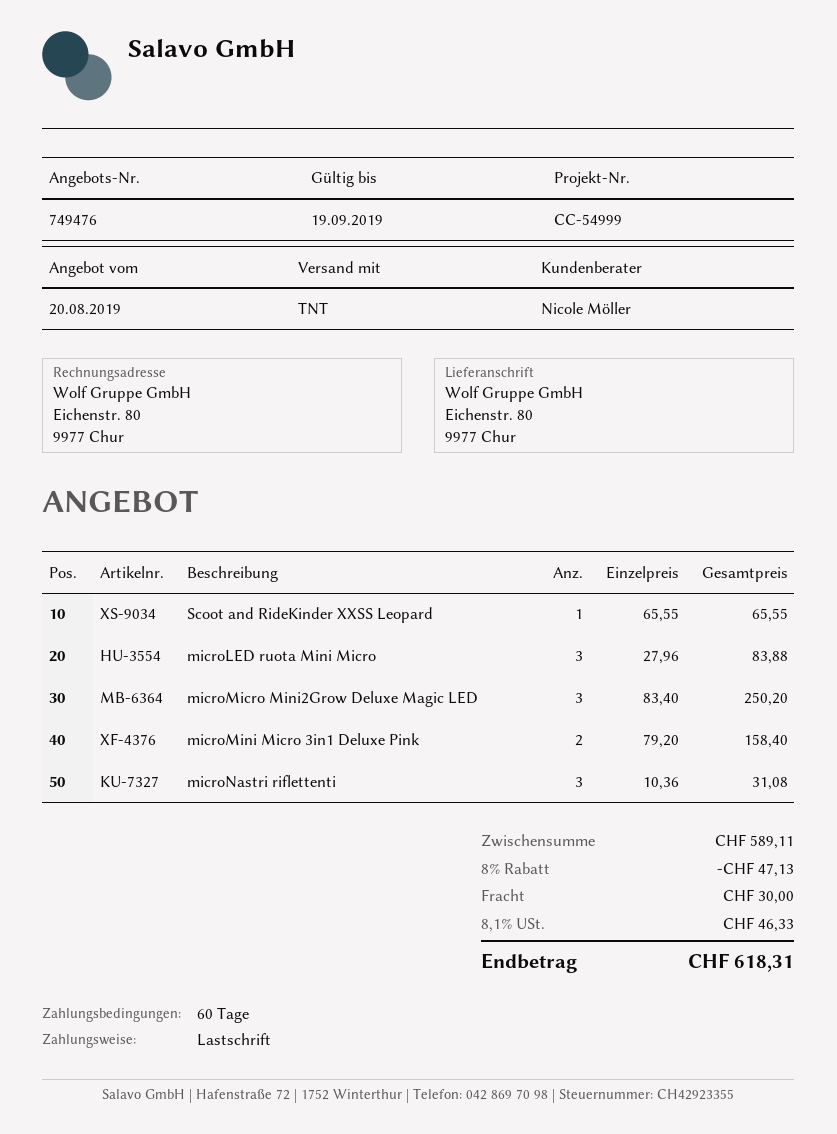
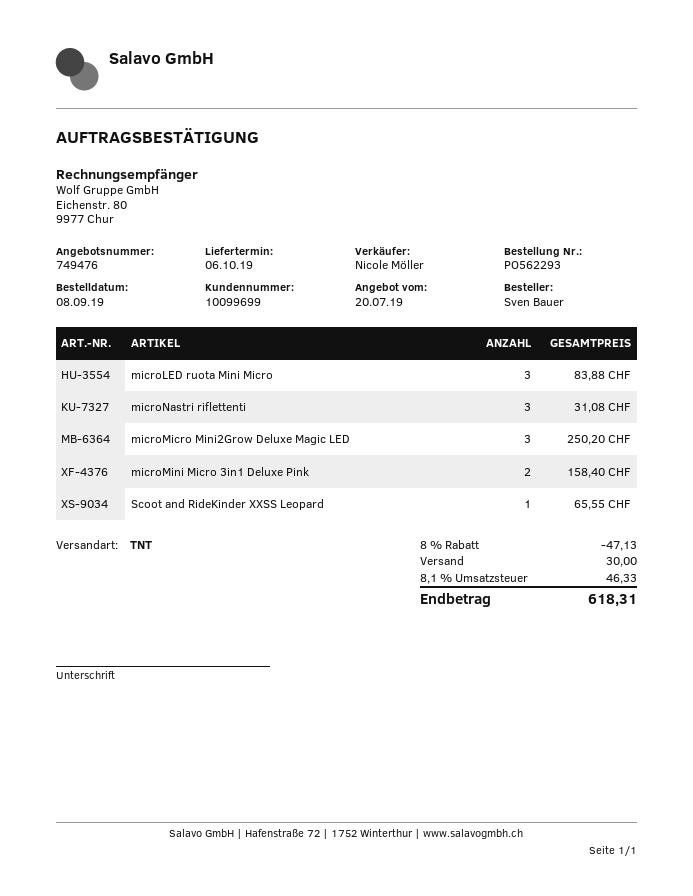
quote date: 2019-08-20 -> 2019-07-20

